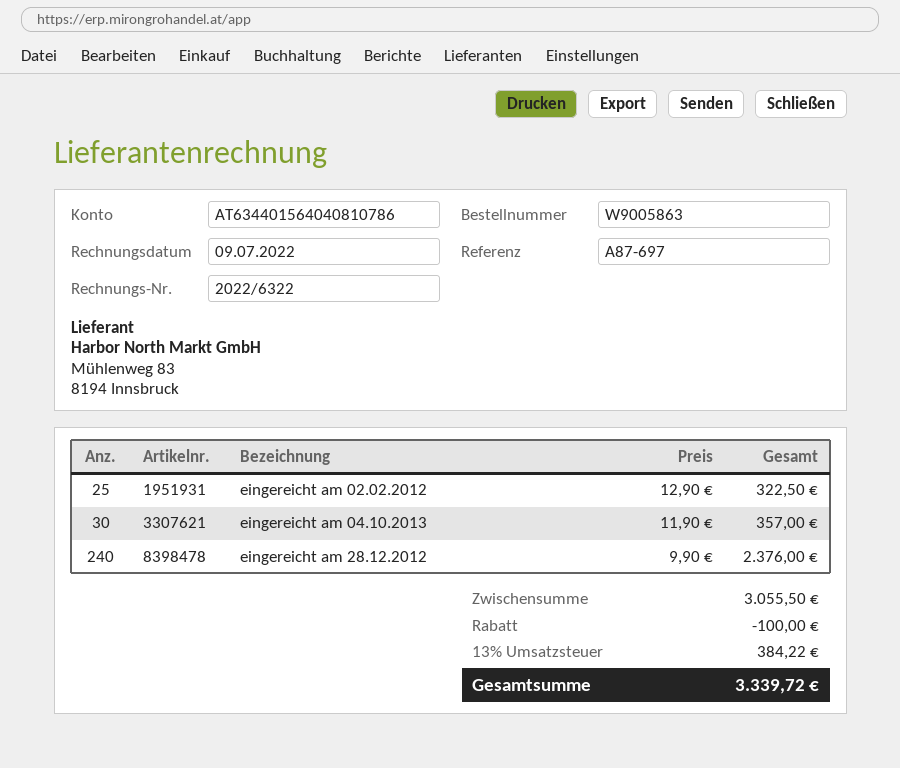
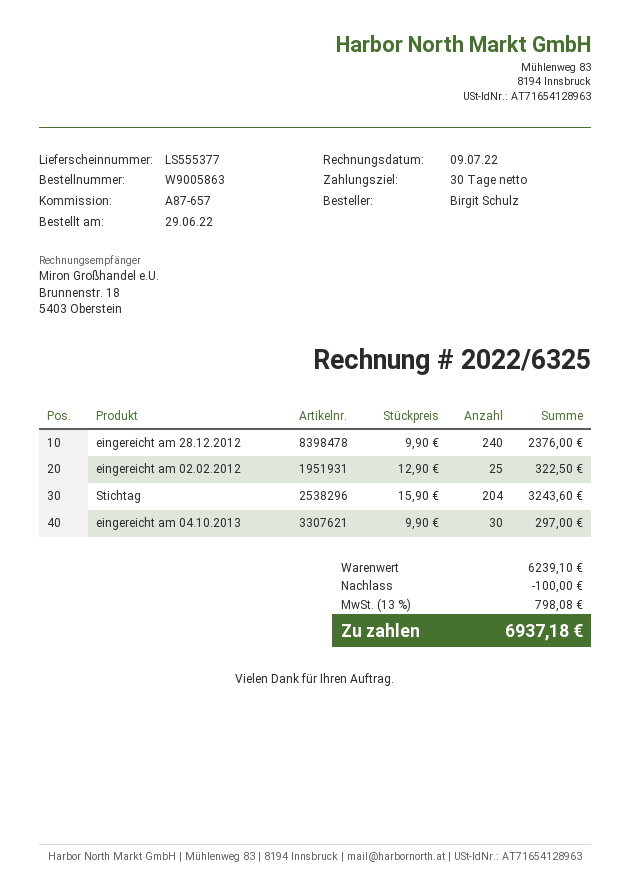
invoice number: 2022/6322 -> 2022/6325
reference: A87-697 -> A87-657
eingereicht am 04.10.2013: 30 x 11.90 = 357.00 -> 30 x 9.90 = 297.00
Stichtag: none -> 204 x 15.90 = 3243.60
subtotal: 3055.50 -> 6239.10
tax: 13% = 384.22 -> 13% = 798.08
total: 3339.72 -> 6937.18

